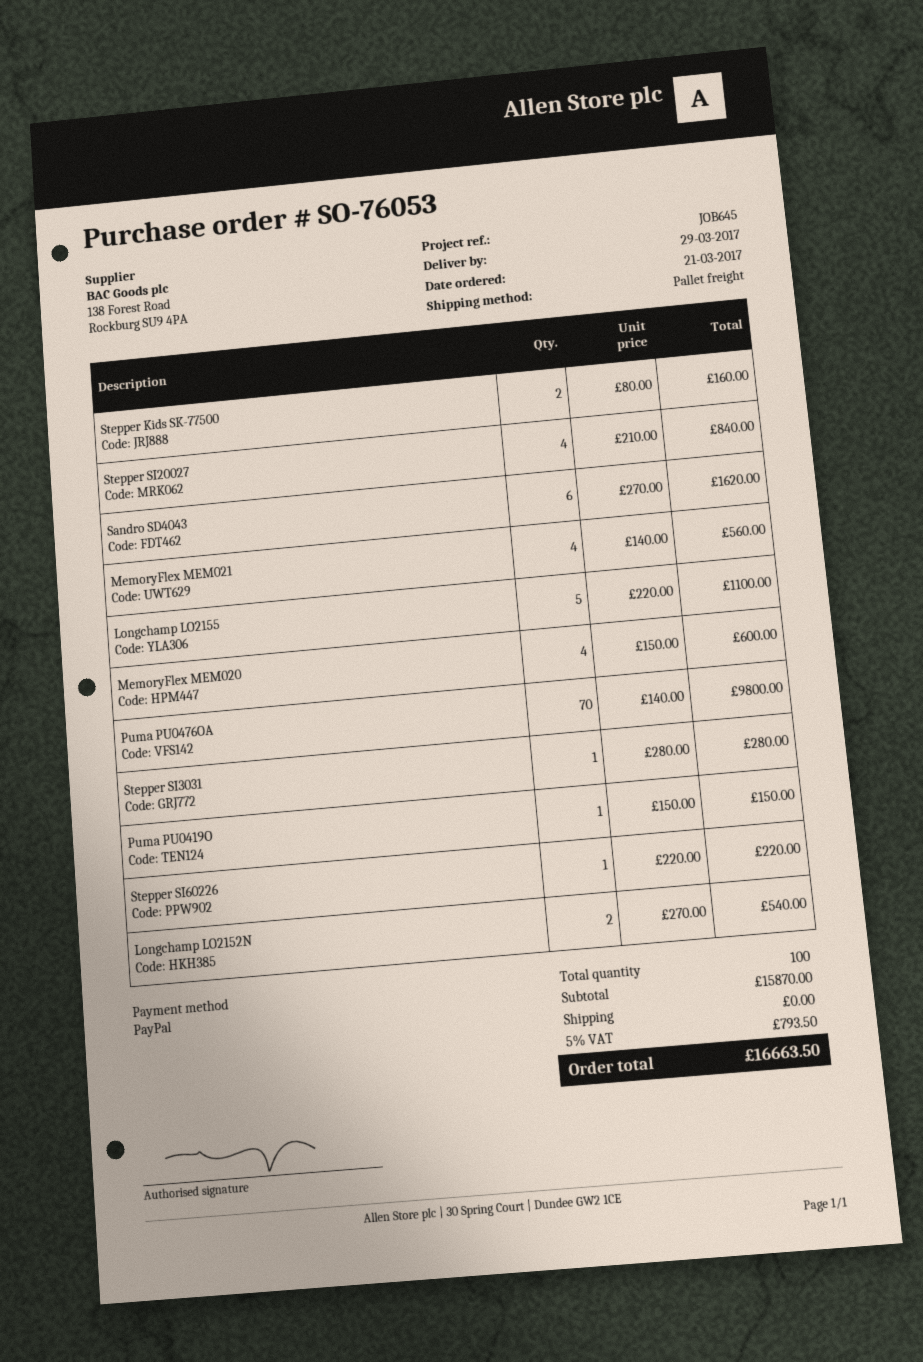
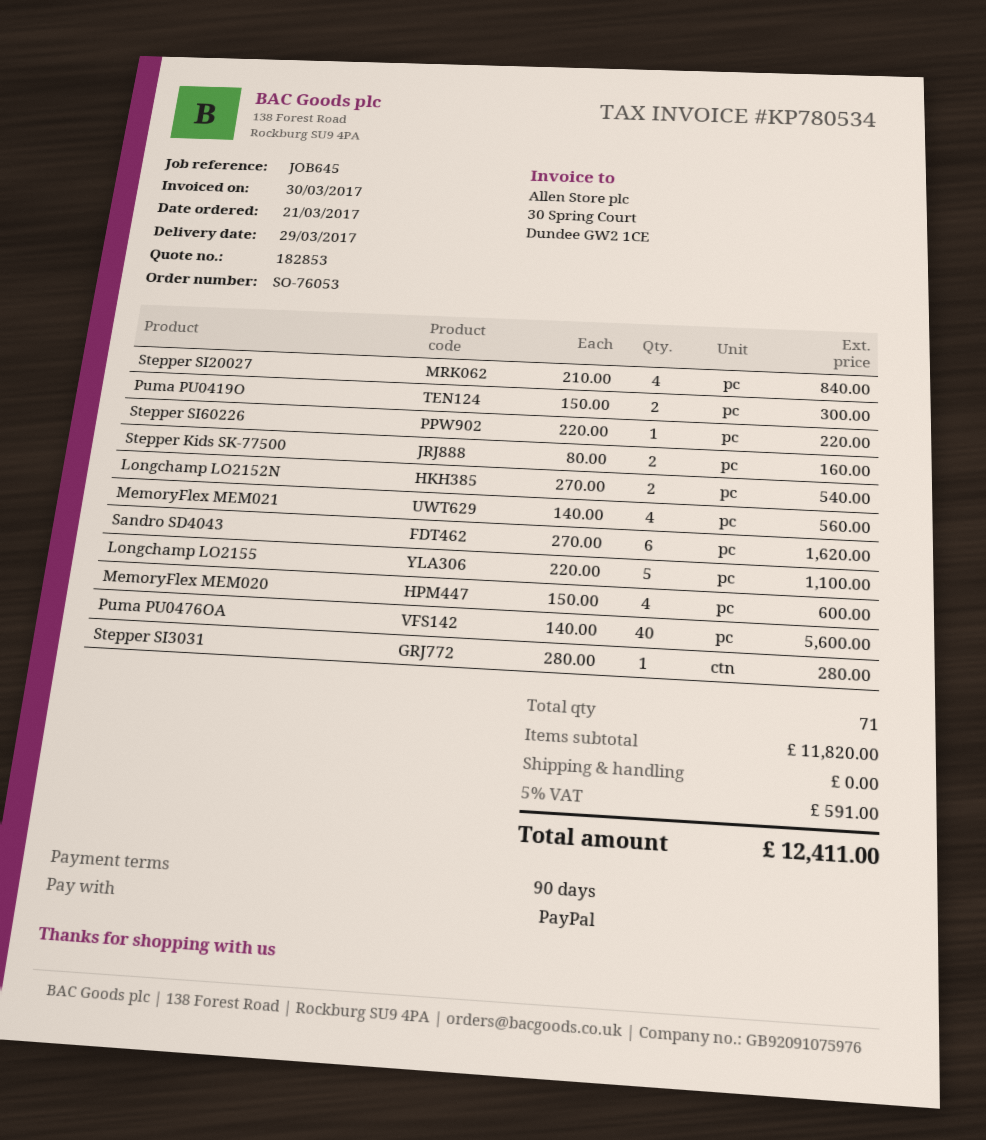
Puma PU0476OA: 70 x 140.00 = 9800.00 -> 40 x 140.00 = 5600.00
Puma PU0419O: 1 x 150.00 = 150.00 -> 2 x 150.00 = 300.00
total quantity: 100 -> 71
subtotal: 15870.00 -> 11820.00
tax: 5% = 793.50 -> 5% = 591.00
total: 16663.50 -> 12411.00

